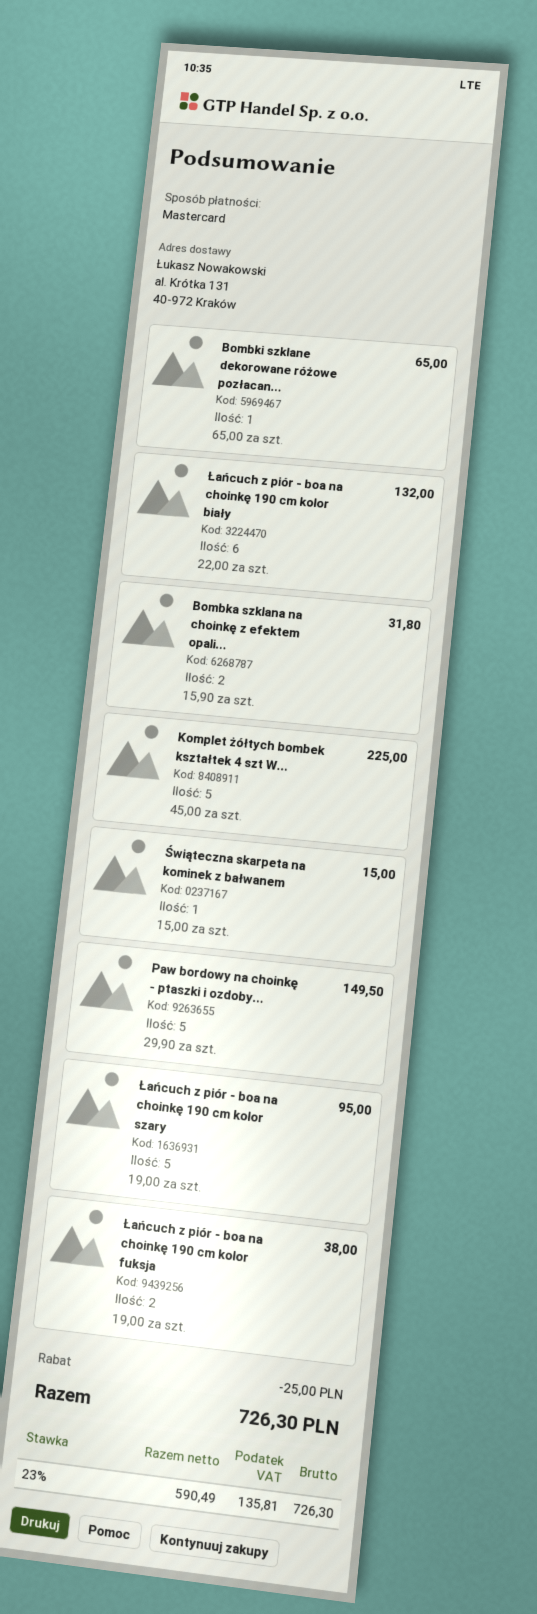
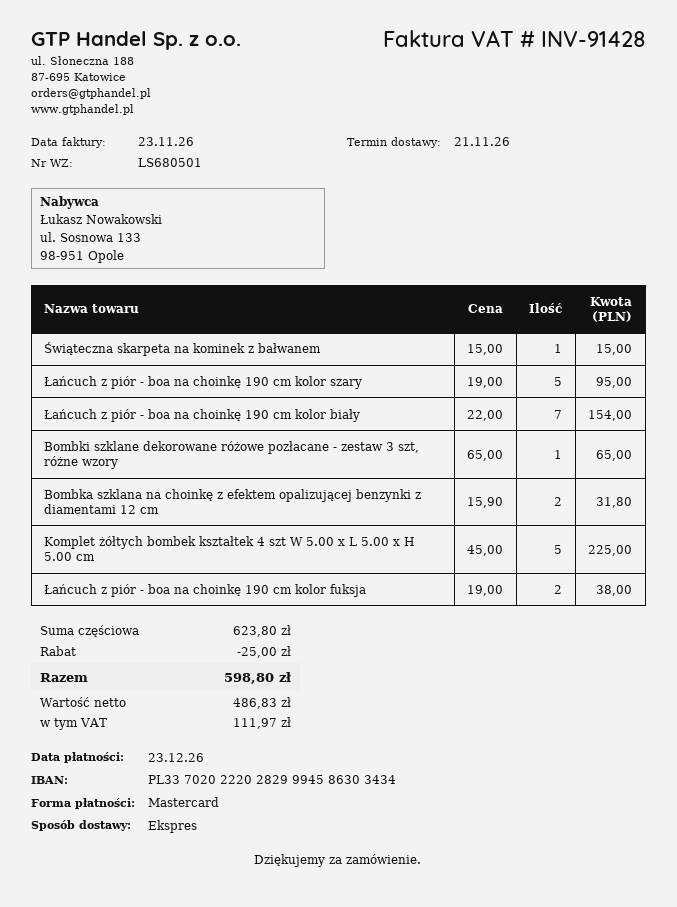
Łańcuch z piór - boa na choinkę 190 cm kolor biały: 6 x 22.00 = 132.00 -> 7 x 22.00 = 154.00
Paw bordowy na choinkę - ptaszki i ozdoby...: 5 x 29.90 = 149.50 -> none
net: 590.49 -> 486.83
tax: 135.81 -> 111.97
total: 726.30 -> 598.80

